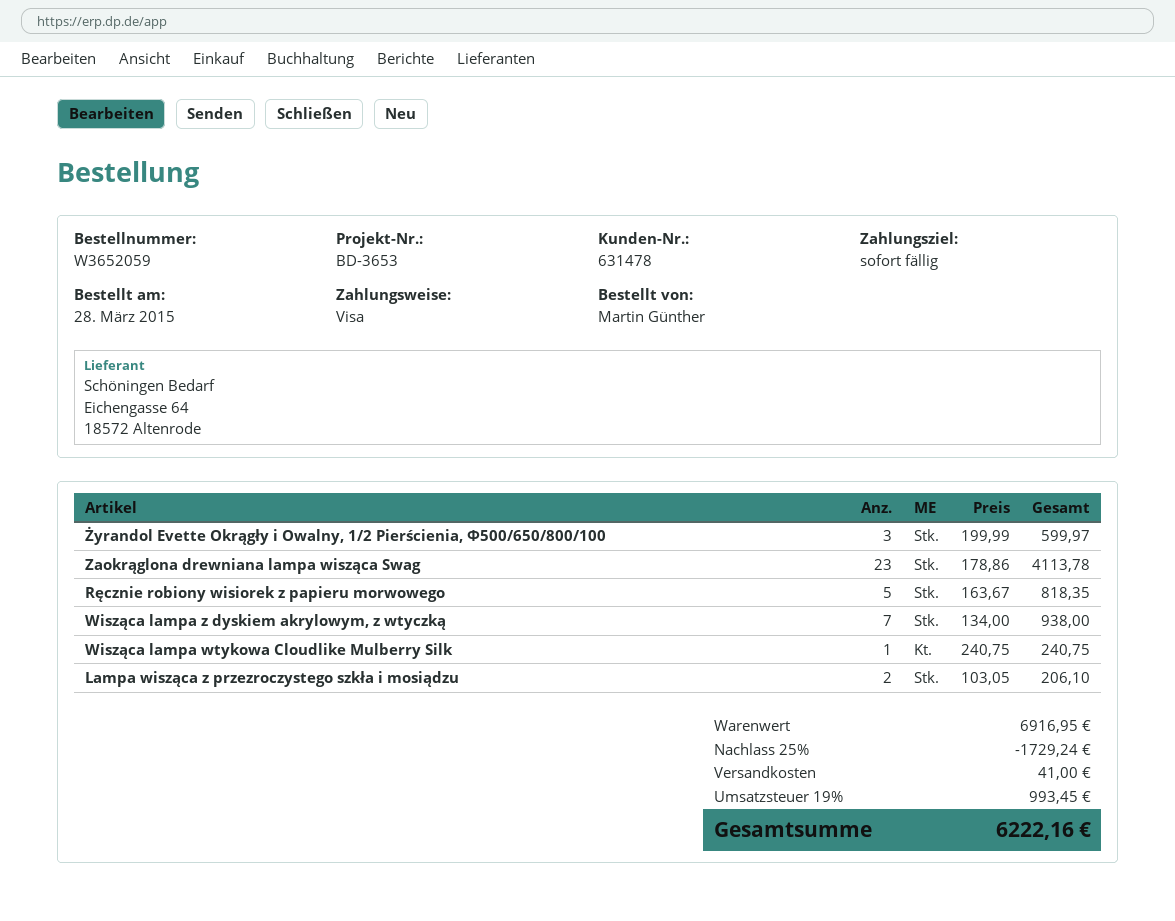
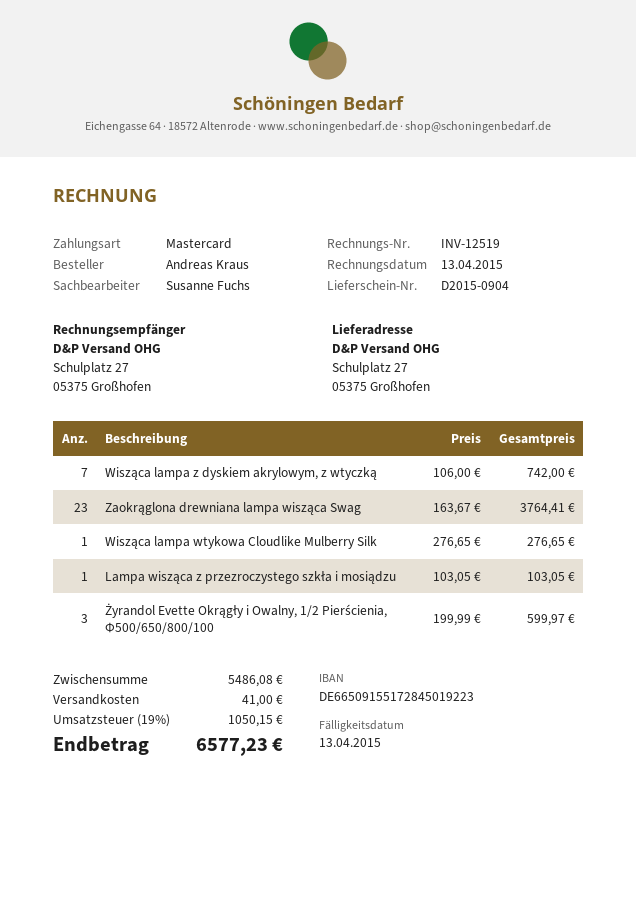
ordered by: Martin Günther -> Andreas Kraus
payment method: Visa -> Mastercard
Zaokrąglona drewniana lampa wisząca Swag: 23 x 178.86 = 4113.78 -> 23 x 163.67 = 3764.41
Ręcznie robiony wisiorek z papieru morwowego: 5 x 163.67 = 818.35 -> none
Wisząca lampa z dyskiem akrylowym, z wtyczką: 7 x 134.00 = 938.00 -> 7 x 106.00 = 742.00
Wisząca lampa wtykowa Cloudlike Mulberry Silk: 1 x 240.75 = 240.75 -> 1 x 276.65 = 276.65
Lampa wisząca z przezroczystego szkła i mosiądzu: 2 x 103.05 = 206.10 -> 1 x 103.05 = 103.05
subtotal: 6916.95 -> 5486.08
discount: 25% = 1729.24 -> none
tax: 19% = 993.45 -> 19% = 1050.15
total: 6222.16 -> 6577.23

